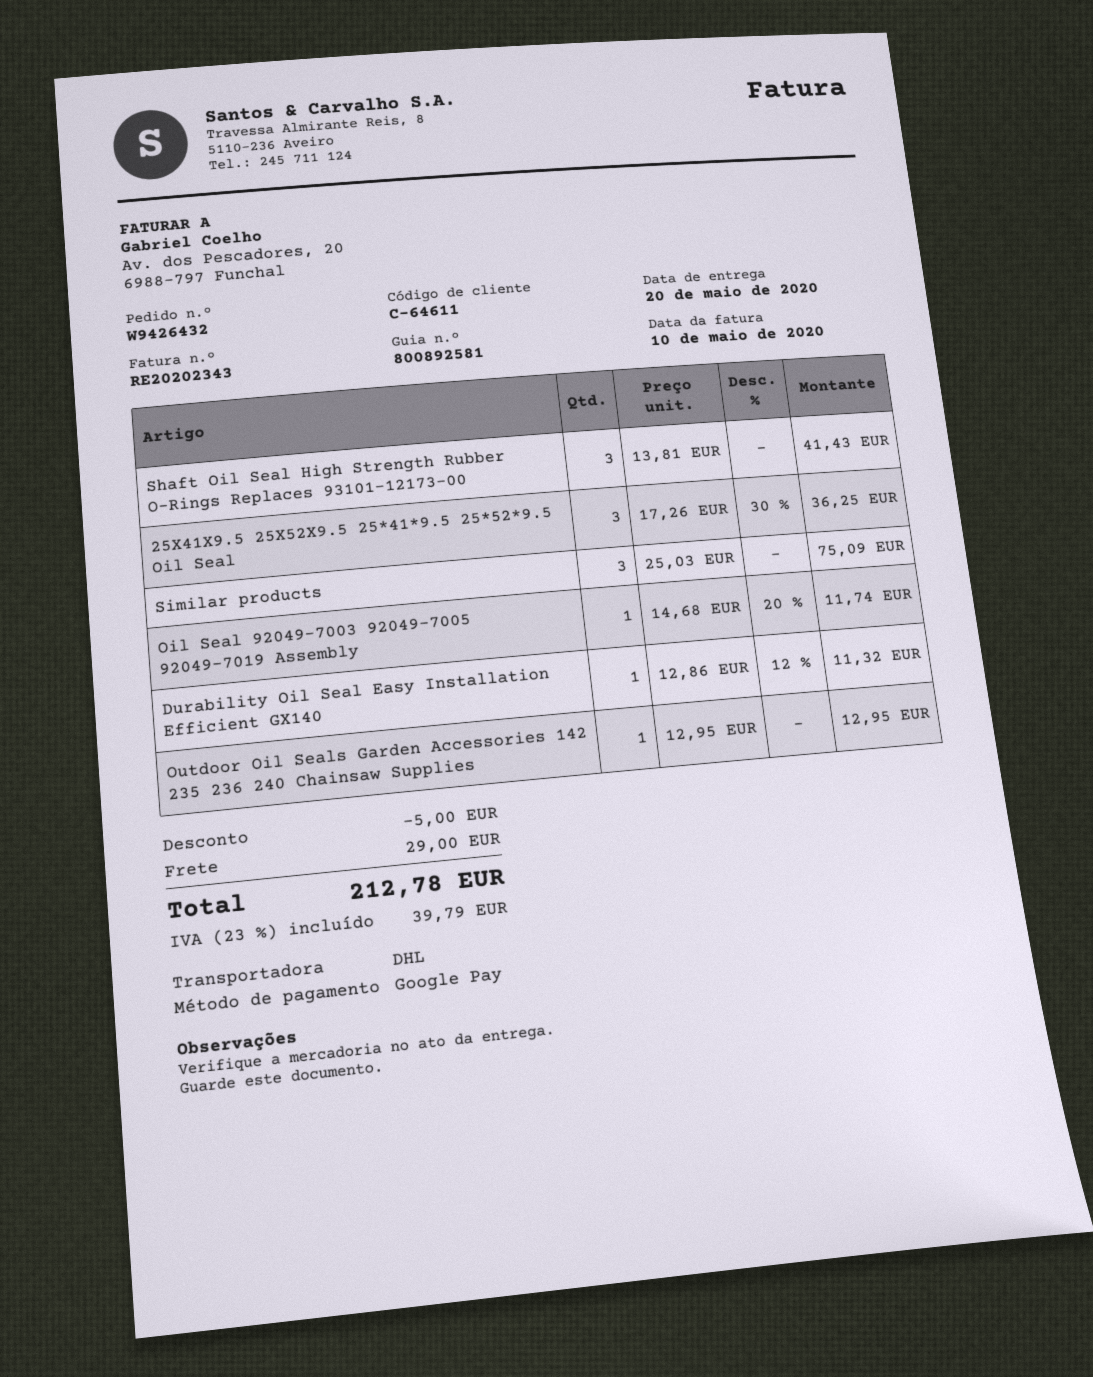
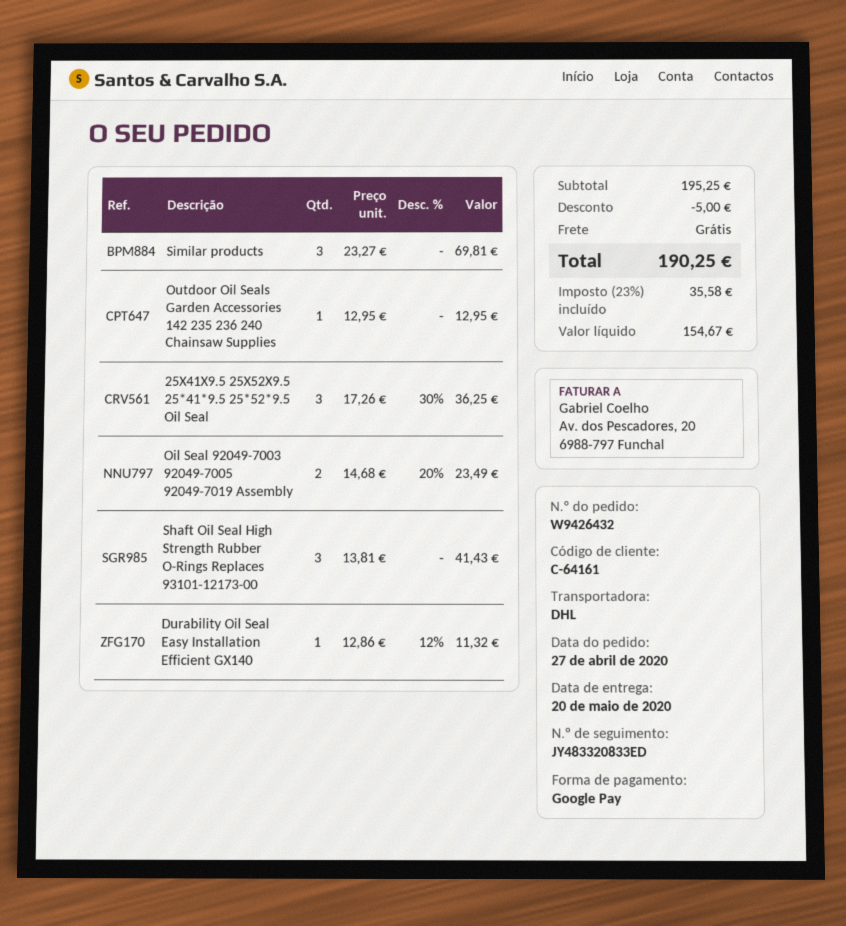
customer number: C-64611 -> C-64161
Similar products: 3 x 25.03 = 75.09 -> 3 x 23.27 = 69.81
Oil Seal 92049-7003 92049-7005 92049-7019 Assembly: 1 x 14.68 - 20% = 11.74 -> 2 x 14.68 - 20% = 23.49
shipping: 29.00 -> 0.00
tax: 23% = 39.79 -> 23% = 35.58
total: 212.78 -> 190.25

